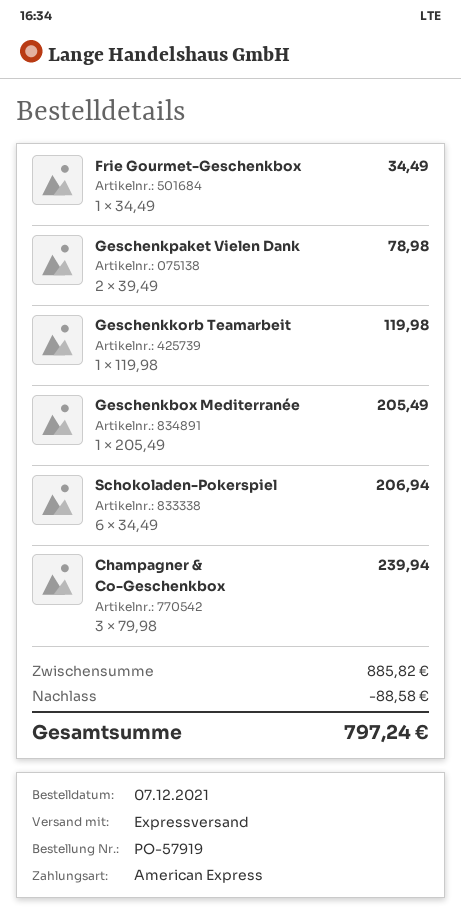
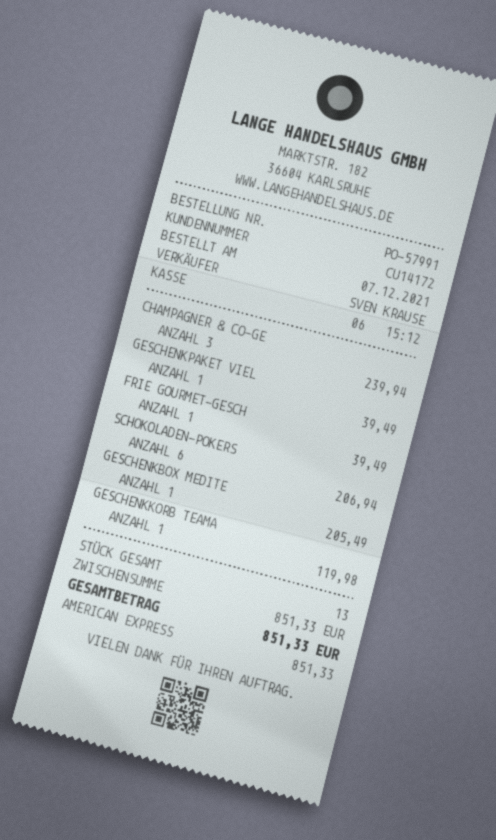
order number: PO-57919 -> PO-57991
Frie Gourmet-Geschenkbox: 1 for 34.49 -> 1 for 39.49
Geschenkpaket Vielen Dank: 2 for 78.98 -> 1 for 39.49
subtotal: 885.82 -> 851.33
discount: 88.58 -> none
total: 797.24 -> 851.33

